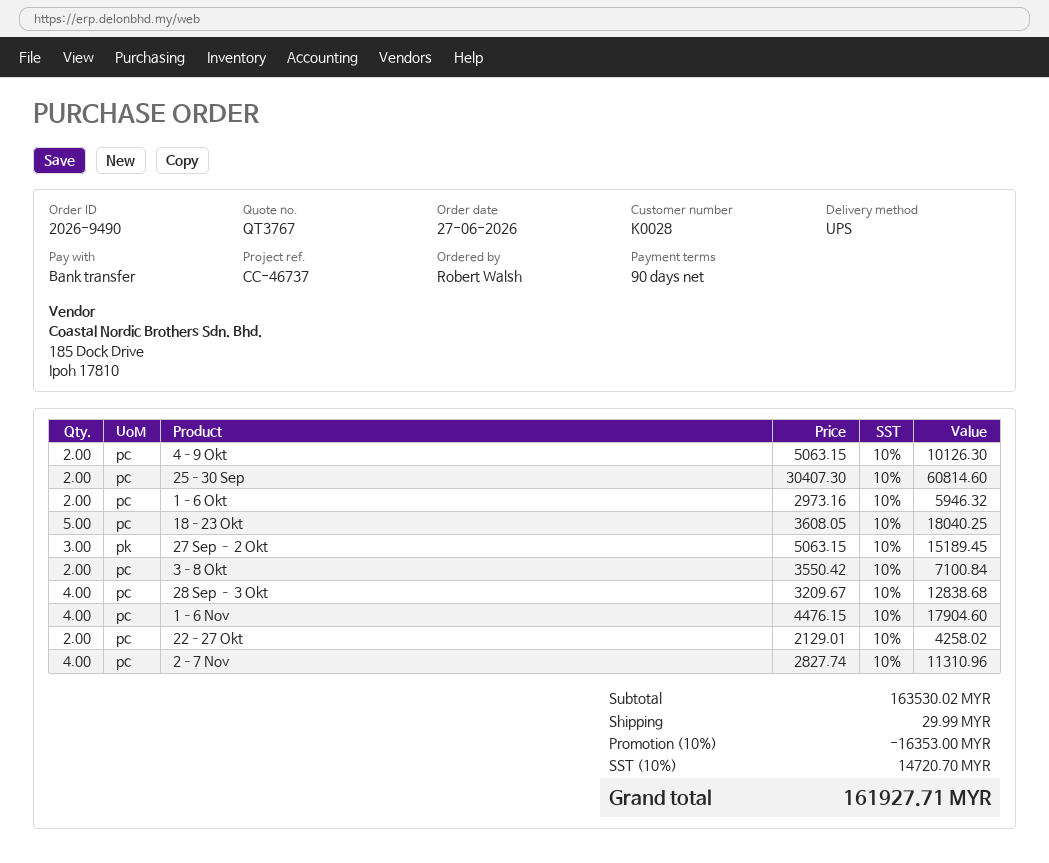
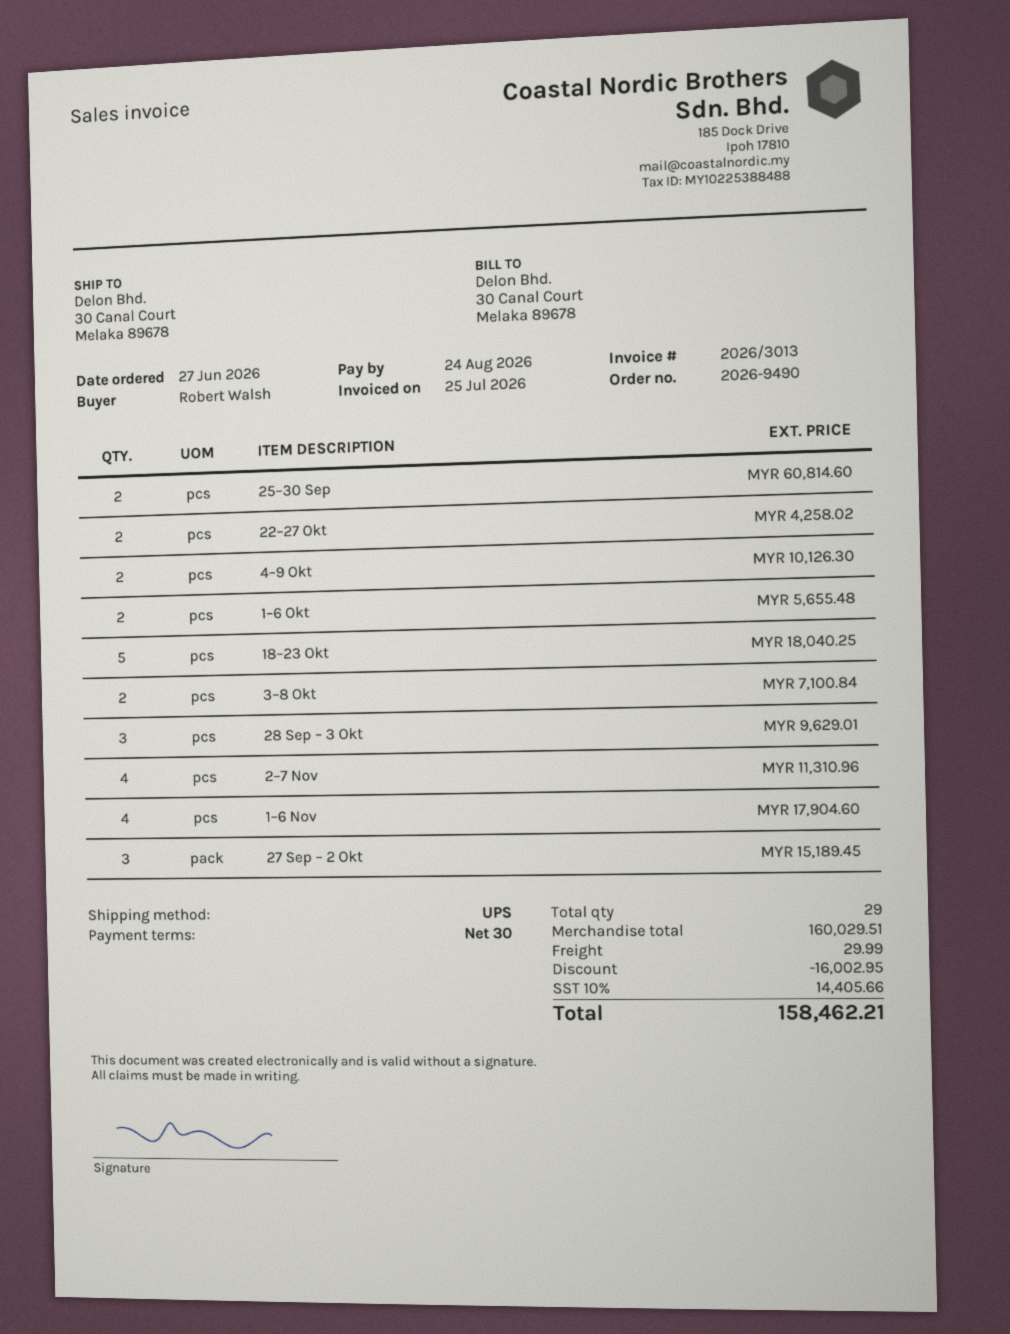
payment terms: 90 days -> 30 days
1–6 Okt: 2 for 5946.32 -> 2 for 5655.48
28 Sep – 3 Okt: 4 for 12838.68 -> 3 for 9629.01
subtotal: 163530.02 -> 160029.51
discount: 16353.00 -> 16002.95
tax: 10% = 14720.70 -> 10% = 14405.66
total: 161927.71 -> 158462.21

